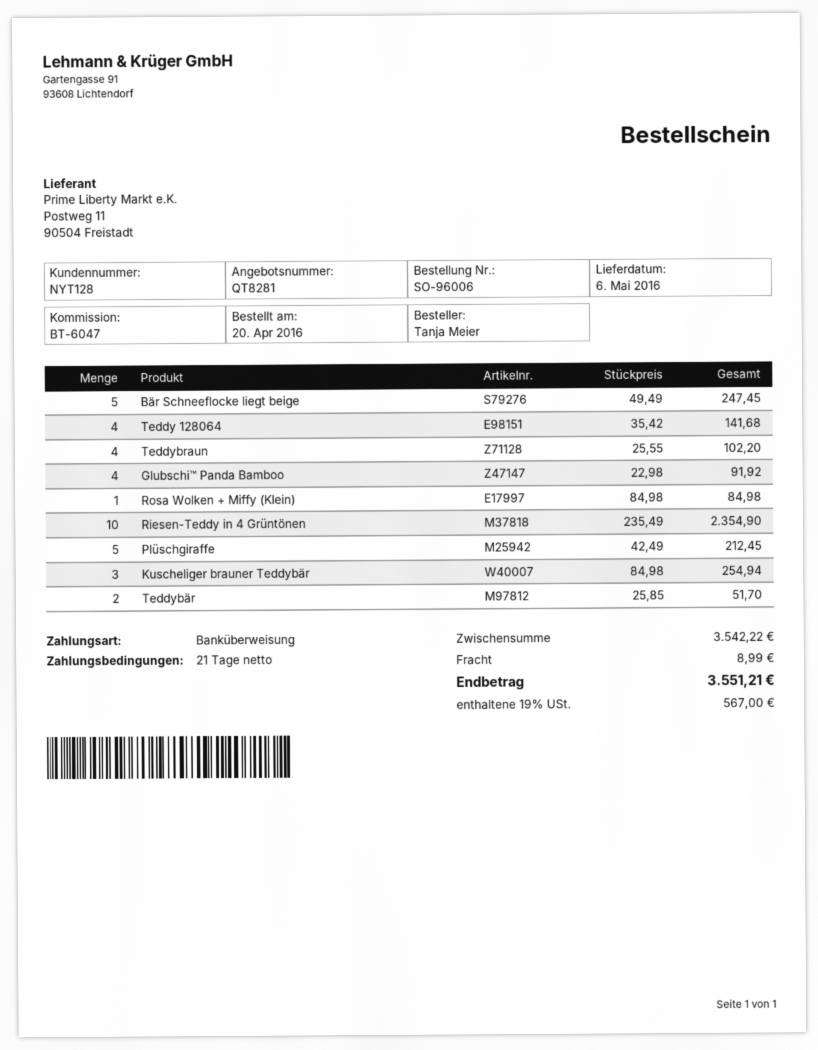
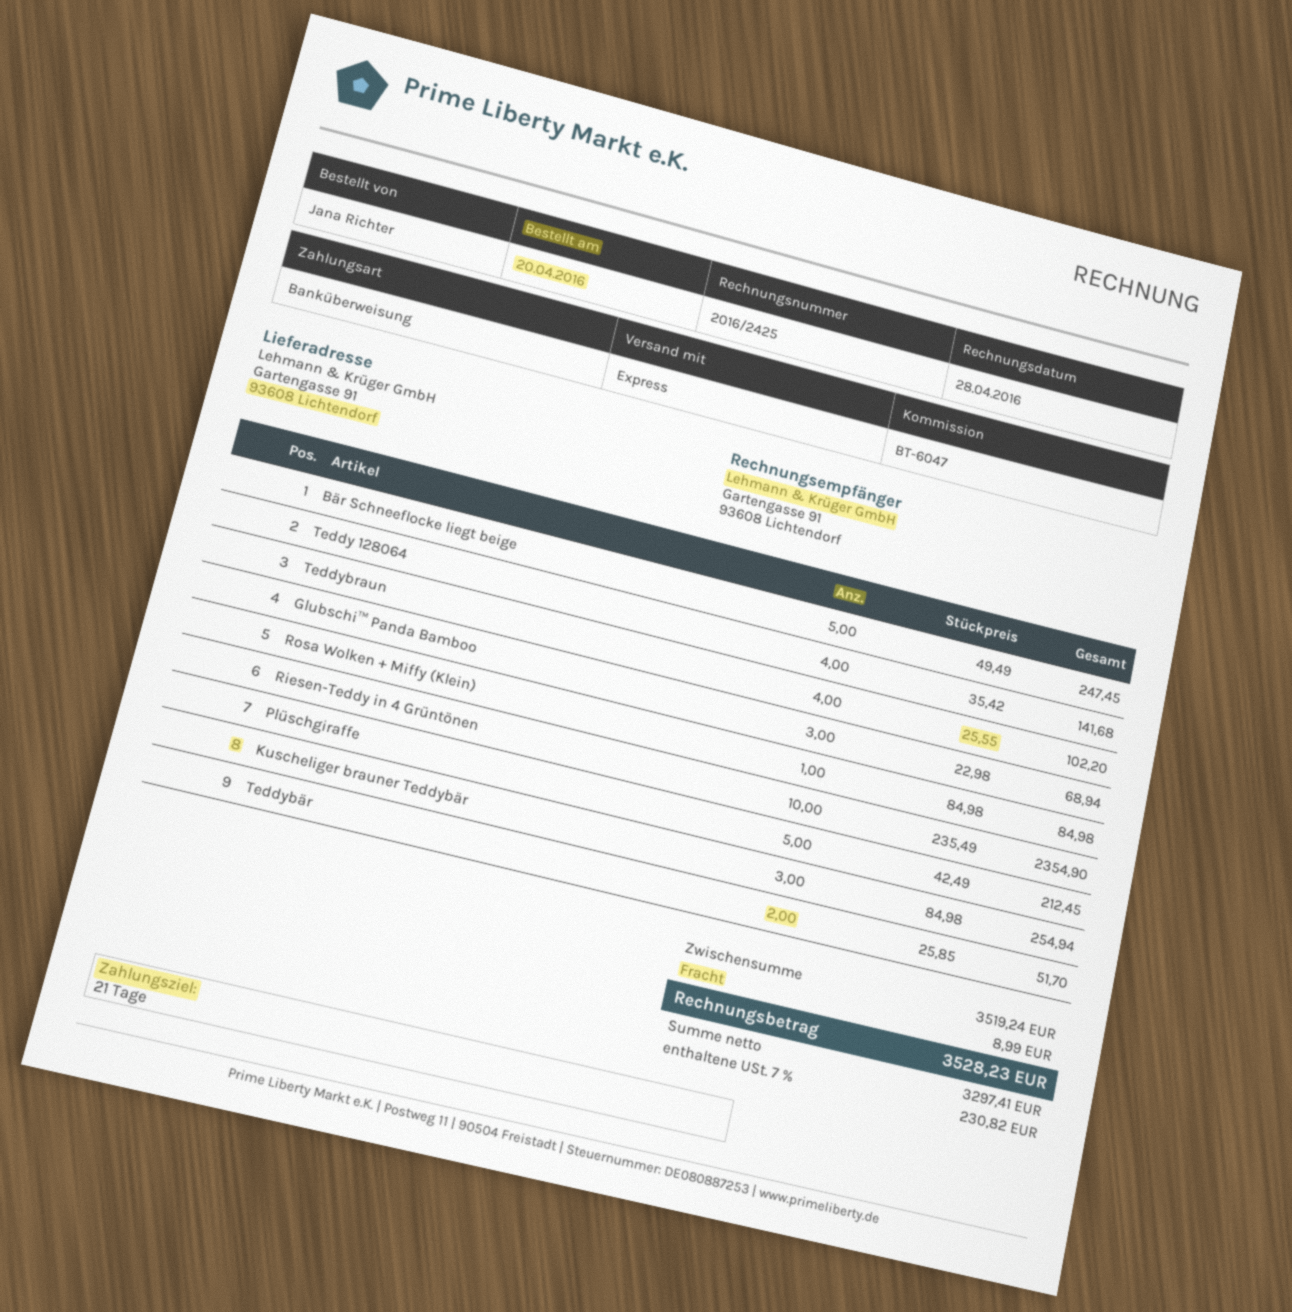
ordered by: Tanja Meier -> Jana Richter
Glubschi™ Panda Bamboo: 4 x 22.98 = 91.92 -> 3 x 22.98 = 68.94
subtotal: 3542.22 -> 3519.24
tax: 19% = 567.00 -> 7% = 230.82
total: 3551.21 -> 3528.23

